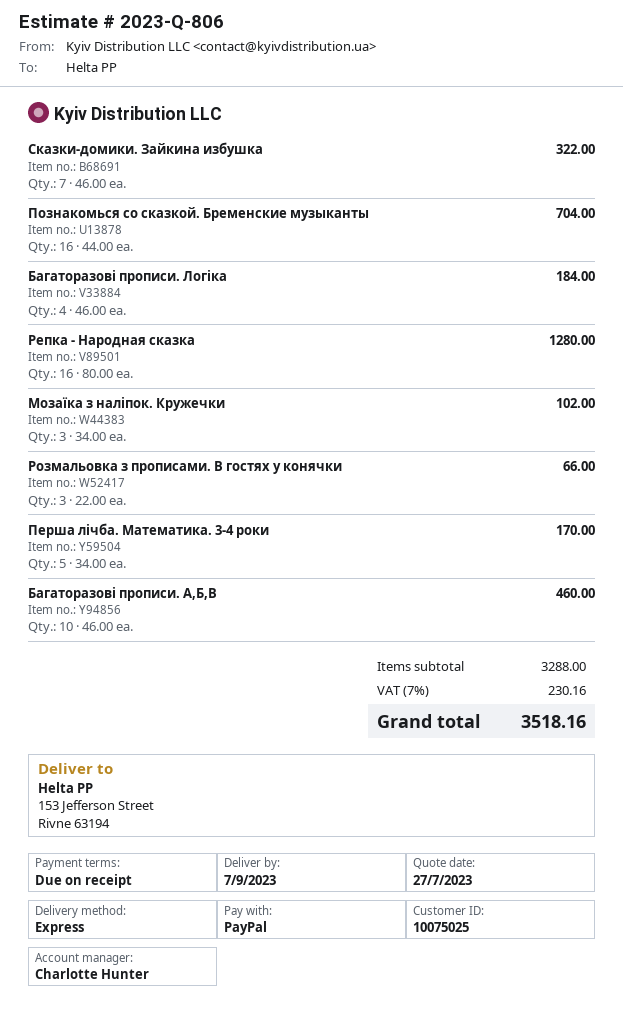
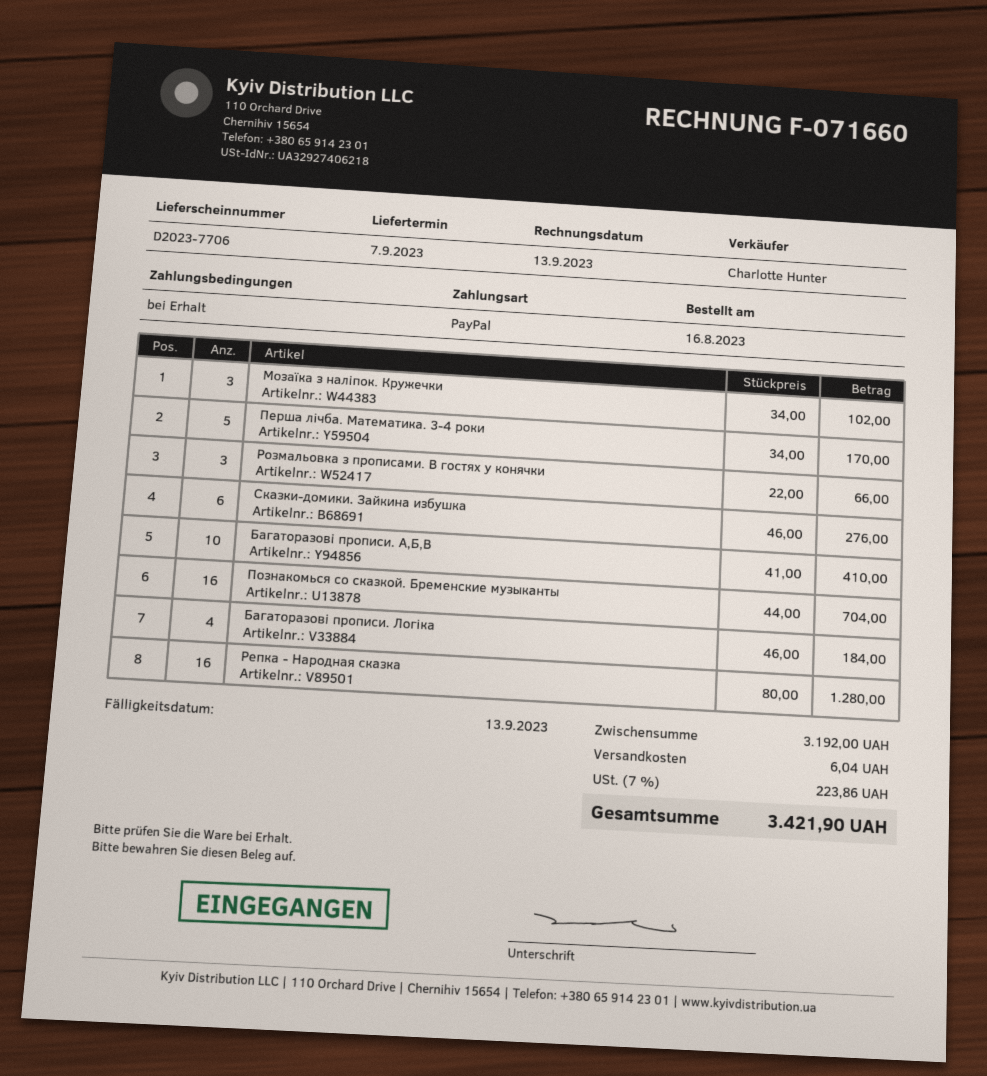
Сказки-домики. Зайкина избушка: 7 x 46.00 = 322.00 -> 6 x 46.00 = 276.00
Багаторазові прописи. А,Б,В: 10 x 46.00 = 460.00 -> 10 x 41.00 = 410.00
subtotal: 3288.00 -> 3192.00
shipping: none -> 6.04
tax: 7% = 230.16 -> 7% = 223.86
total: 3518.16 -> 3421.90

